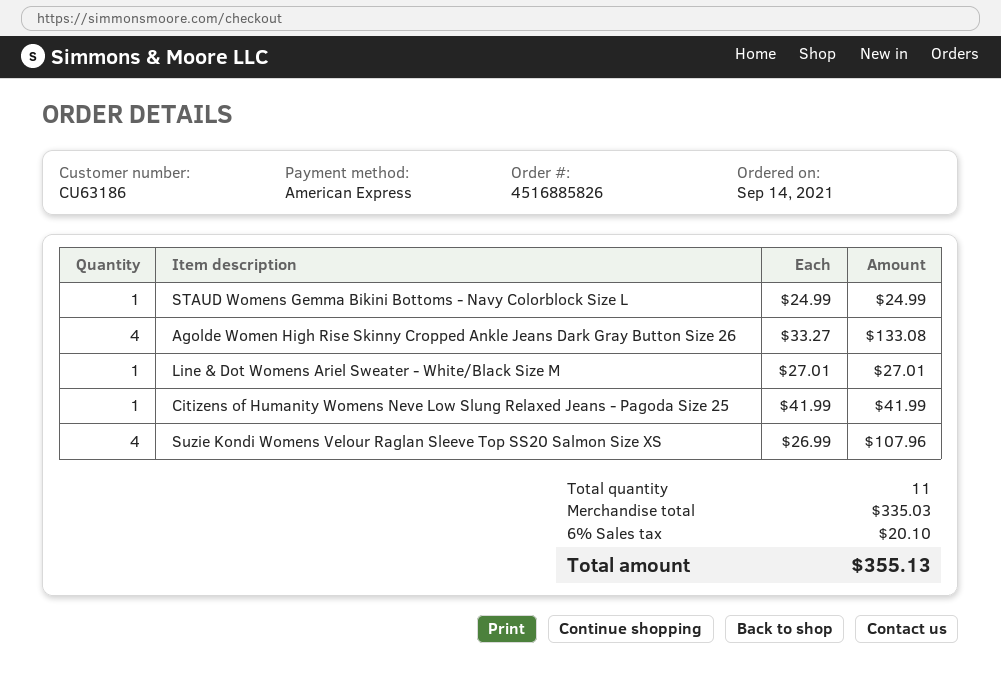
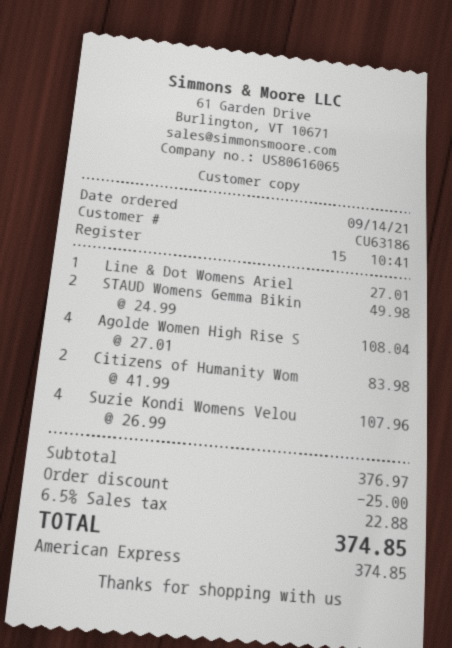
STAUD Womens Gemma Bikini Bottoms - Navy Colorblock Size L: 1 x 24.99 = 24.99 -> 2 x 24.99 = 49.98
Agolde Women High Rise Skinny Cropped Ankle Jeans Dark Gray Button Size 26: 4 x 33.27 = 133.08 -> 4 x 27.01 = 108.04
Citizens of Humanity Womens Neve Low Slung Relaxed Jeans - Pagoda Size 25: 1 x 41.99 = 41.99 -> 2 x 41.99 = 83.98
subtotal: 335.03 -> 376.97
discount: none -> 25.00
tax: 6% = 20.10 -> 6.5% = 22.88
total: 355.13 -> 374.85

